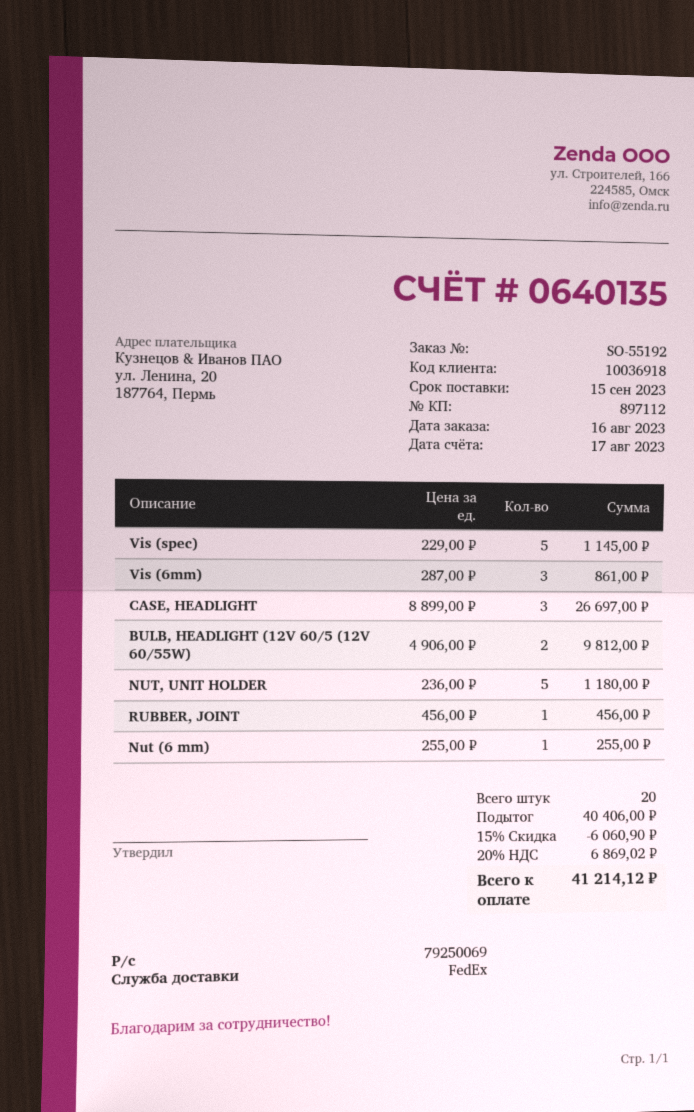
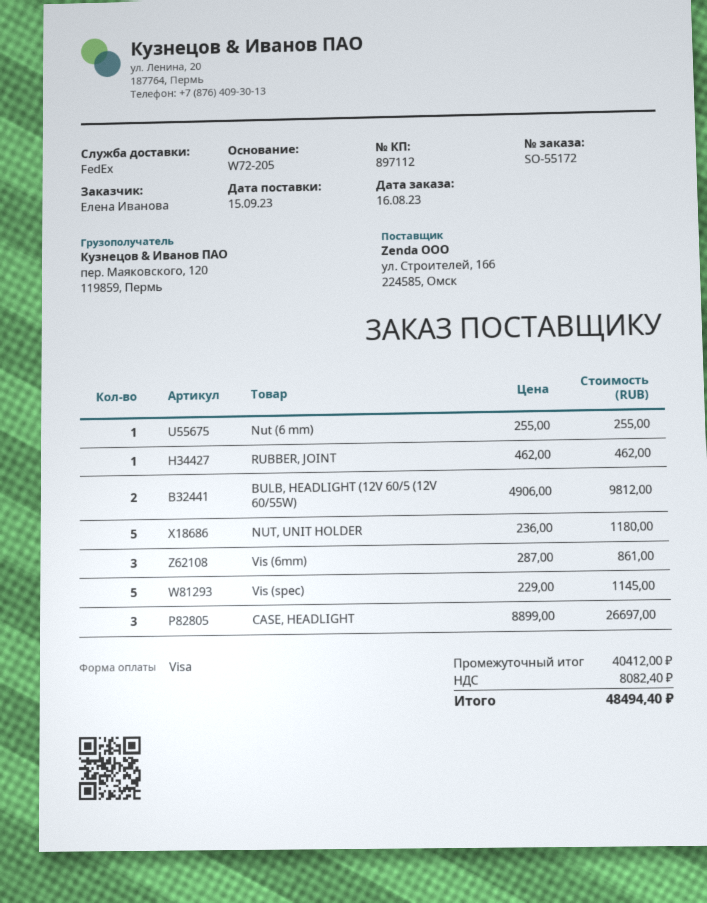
order number: SO-55192 -> SO-55172
RUBBER, JOINT: 1 x 456.00 = 456.00 -> 1 x 462.00 = 462.00
subtotal: 40406.00 -> 40412.00
discount: 15% = 6060.90 -> none
tax: 6869.02 -> 8082.40
total: 41214.12 -> 48494.40

